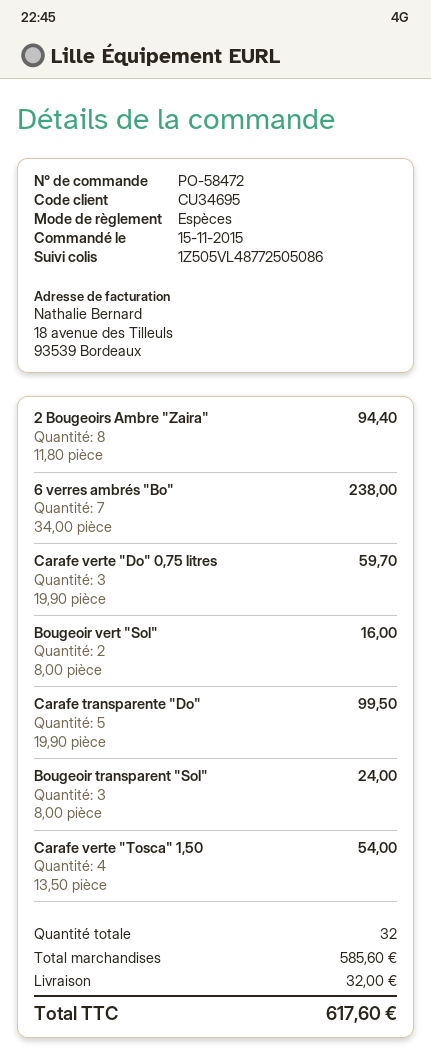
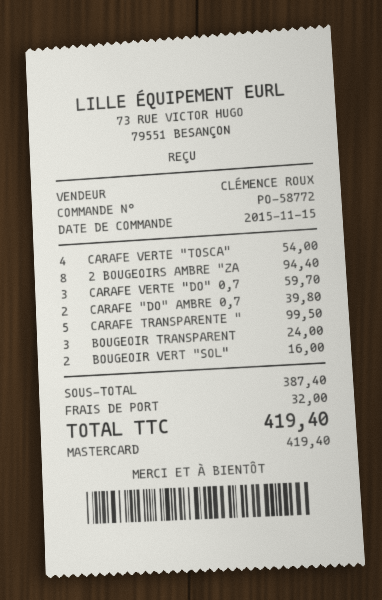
order number: PO-58472 -> PO-58772
payment method: cash -> Mastercard
6 verres ambrés "Bo": 7 for 238.00 -> none
CARAFE "DO" AMBRE 0,7: none -> 2 for 39.80
subtotal: 585.60 -> 387.40
total: 617.60 -> 419.40

